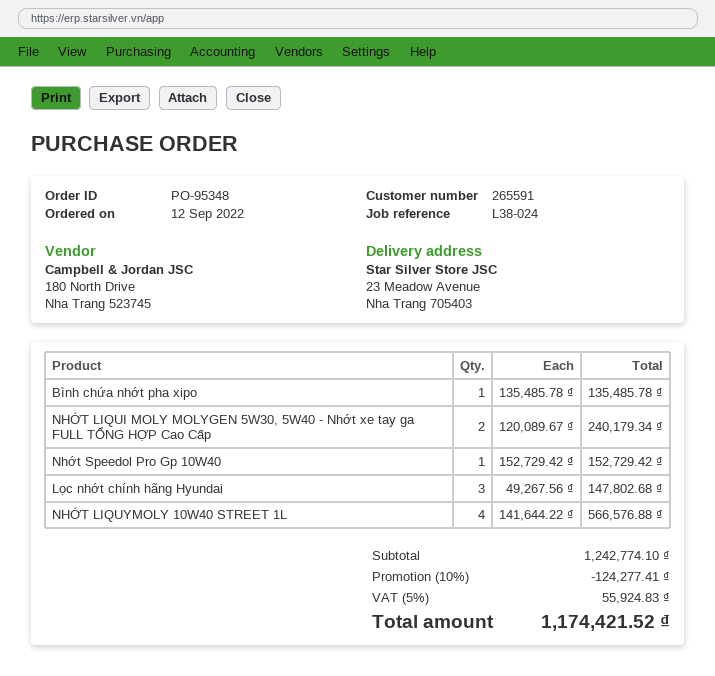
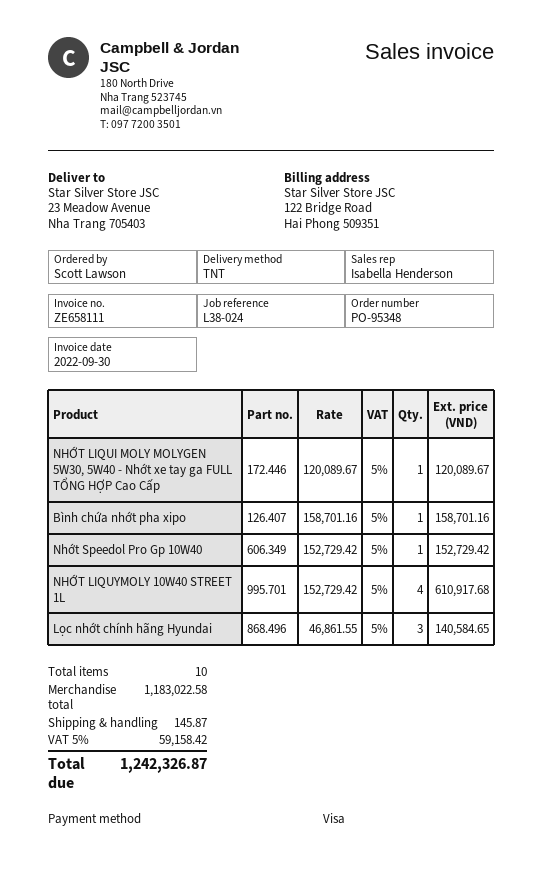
Bình chứa nhớt pha xipo: 1 x 135485.78 = 135485.78 -> 1 x 158701.16 = 158701.16
NHỚT LIQUI MOLY MOLYGEN 5W30, 5W40 - Nhớt xe tay ga FULL TỔNG HỢP Cao Cấp: 2 x 120089.67 = 240179.34 -> 1 x 120089.67 = 120089.67
Lọc nhớt chính hãng Hyundai: 3 x 49267.56 = 147802.68 -> 3 x 46861.55 = 140584.65
NHỚT LIQUYMOLY 10W40 STREET 1L: 4 x 141644.22 = 566576.88 -> 4 x 152729.42 = 610917.68
subtotal: 1242774.10 -> 1183022.58
discount: 10% = 124277.41 -> none
shipping: none -> 145.87
tax: 5% = 55924.83 -> 5% = 59158.42
total: 1174421.52 -> 1242326.87

